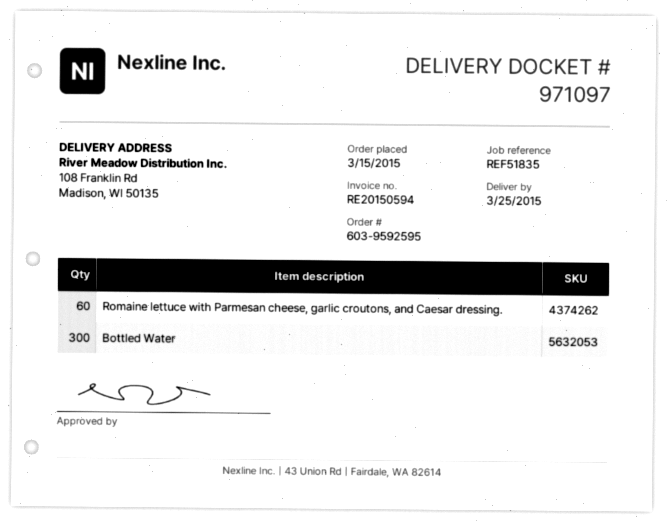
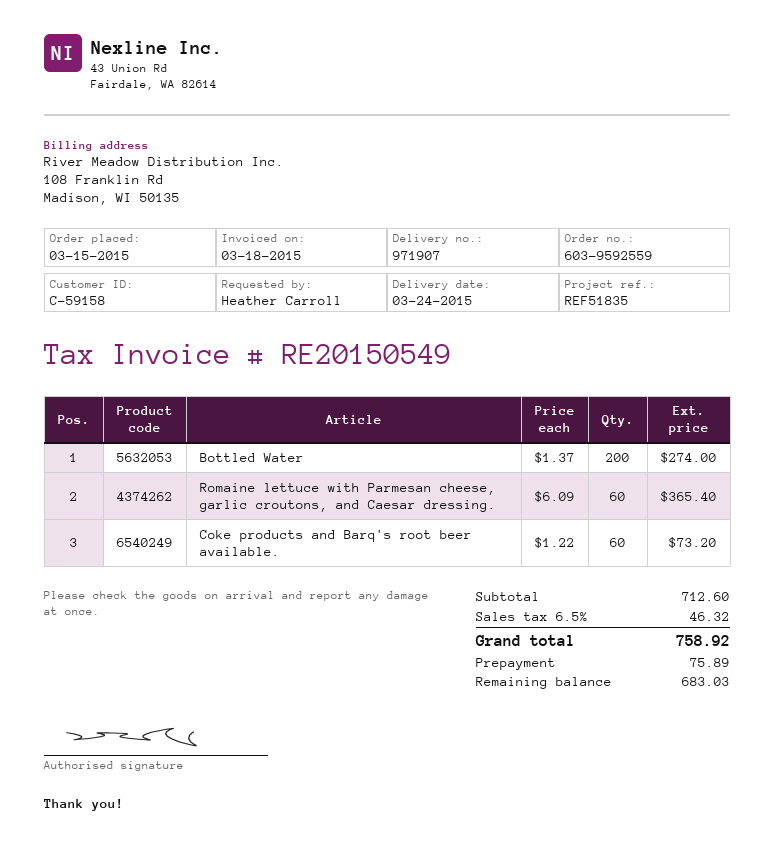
order number: 603-9592595 -> 603-9592559
delivery note number: 971097 -> 971907
delivery date: 2015-03-25 -> 2015-03-24
invoice number: RE20150594 -> RE20150549
Bottled Water: 300 -> 200
Coke products and Barq's root beer available.: none -> 60

